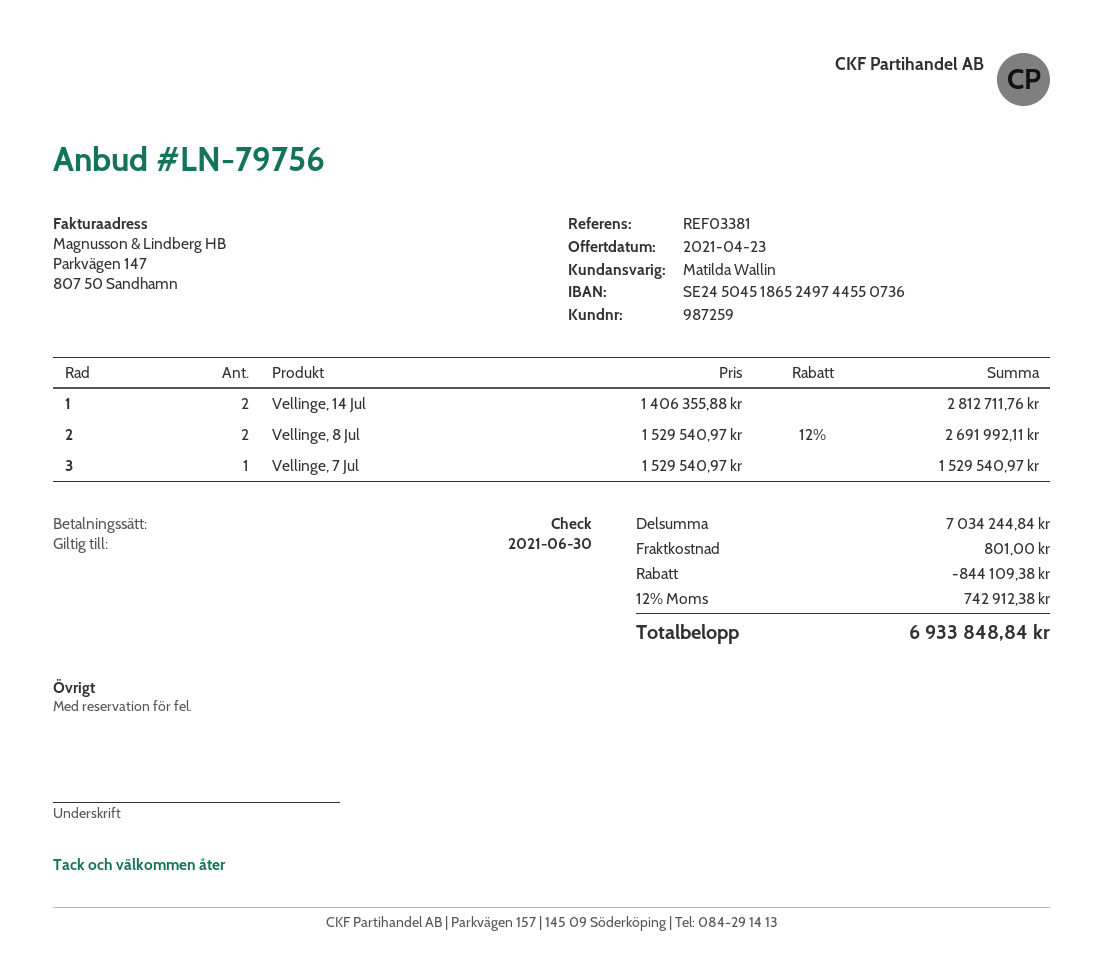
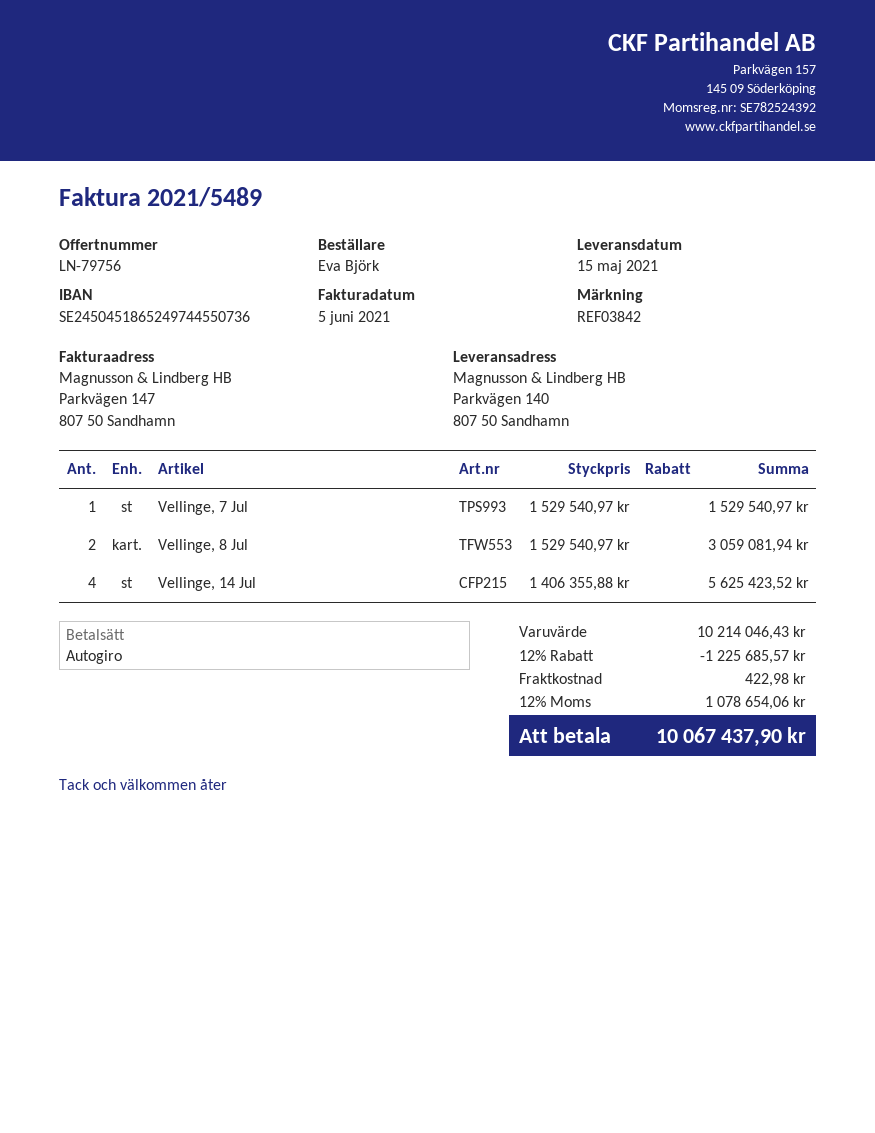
reference: REF03381 -> REF03842
payment method: cheque -> direct debit
Vellinge, 14 Jul: 2 x 1406355.88 = 2812711.76 -> 4 x 1406355.88 = 5625423.52
Vellinge, 8 Jul: 2 x 1529540.97 - 12% = 2691992.11 -> 2 x 1529540.97 = 3059081.94
subtotal: 7034244.84 -> 10214046.43
discount: 844109.38 -> 1225685.57
shipping: 801.00 -> 422.98
tax: 12% = 742912.38 -> 12% = 1078654.06
total: 6933848.84 -> 10067437.90

